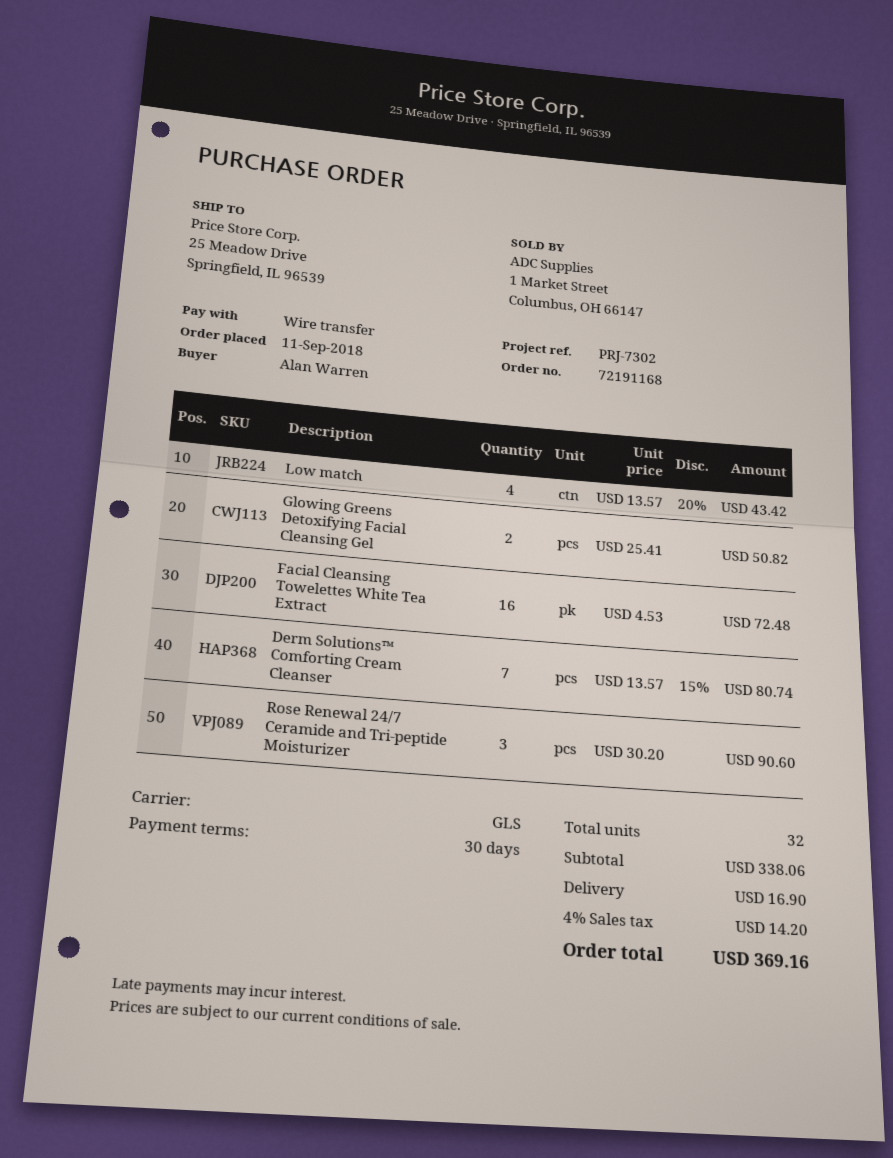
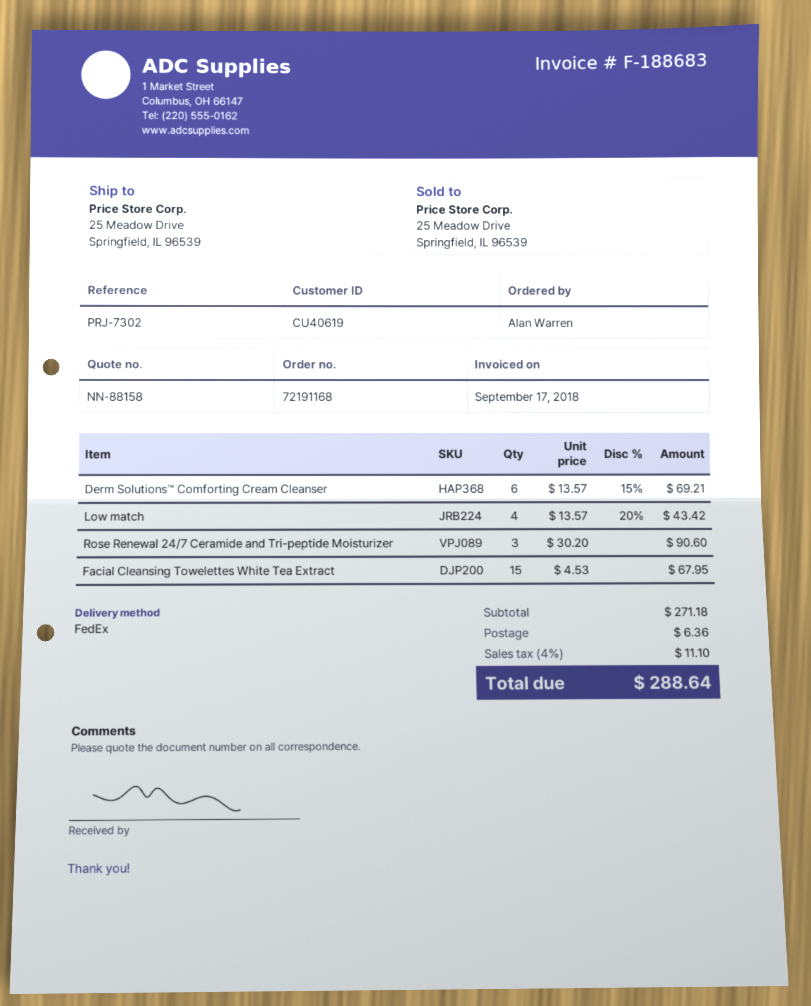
shipping method: GLS -> FedEx
Glowing Greens Detoxifying Facial Cleansing Gel: 2 x 25.41 = 50.82 -> none
Facial Cleansing Towelettes White Tea Extract: 16 x 4.53 = 72.48 -> 15 x 4.53 = 67.95
Derm Solutions™ Comforting Cream Cleanser: 7 x 13.57 - 15% = 80.74 -> 6 x 13.57 - 15% = 69.21
subtotal: 338.06 -> 271.18
shipping: 16.90 -> 6.36
tax: 4% = 14.20 -> 4% = 11.10
total: 369.16 -> 288.64

